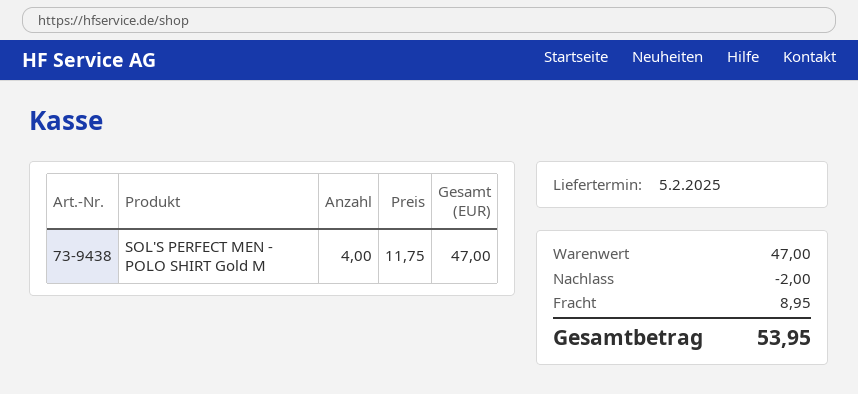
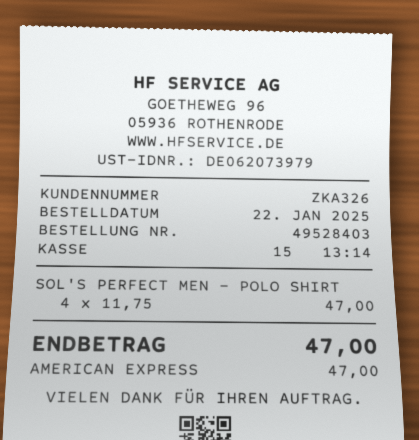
discount: 2.00 -> none
shipping: 8.95 -> none
total: 53.95 -> 47.00

